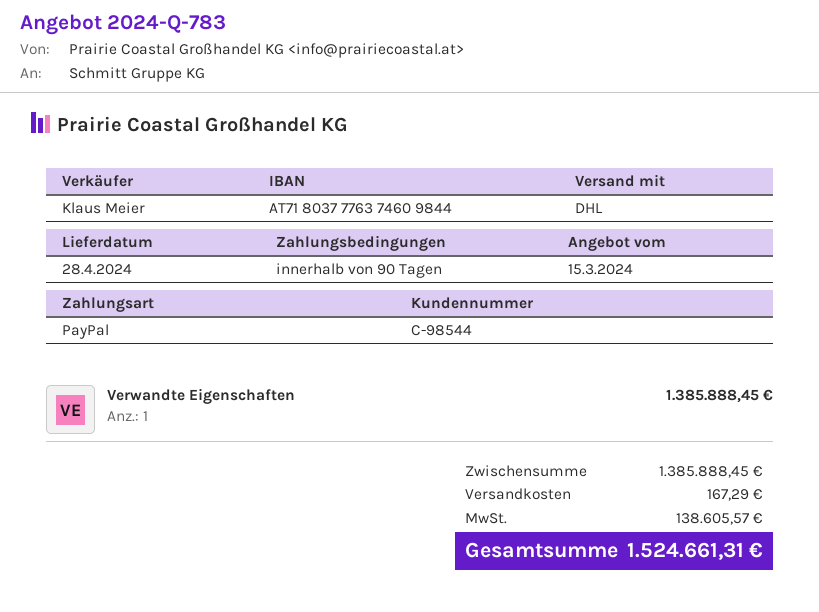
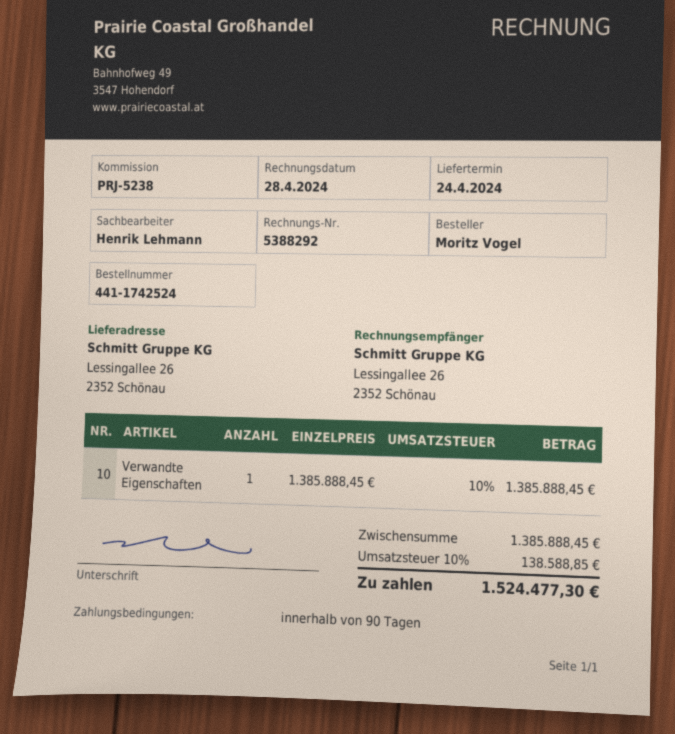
delivery date: 2024-04-28 -> 2024-04-24
sales rep: Klaus Meier -> Henrik Lehmann
shipping: 167.29 -> none
tax: 138605.57 -> 138588.85
total: 1524661.31 -> 1524477.30

